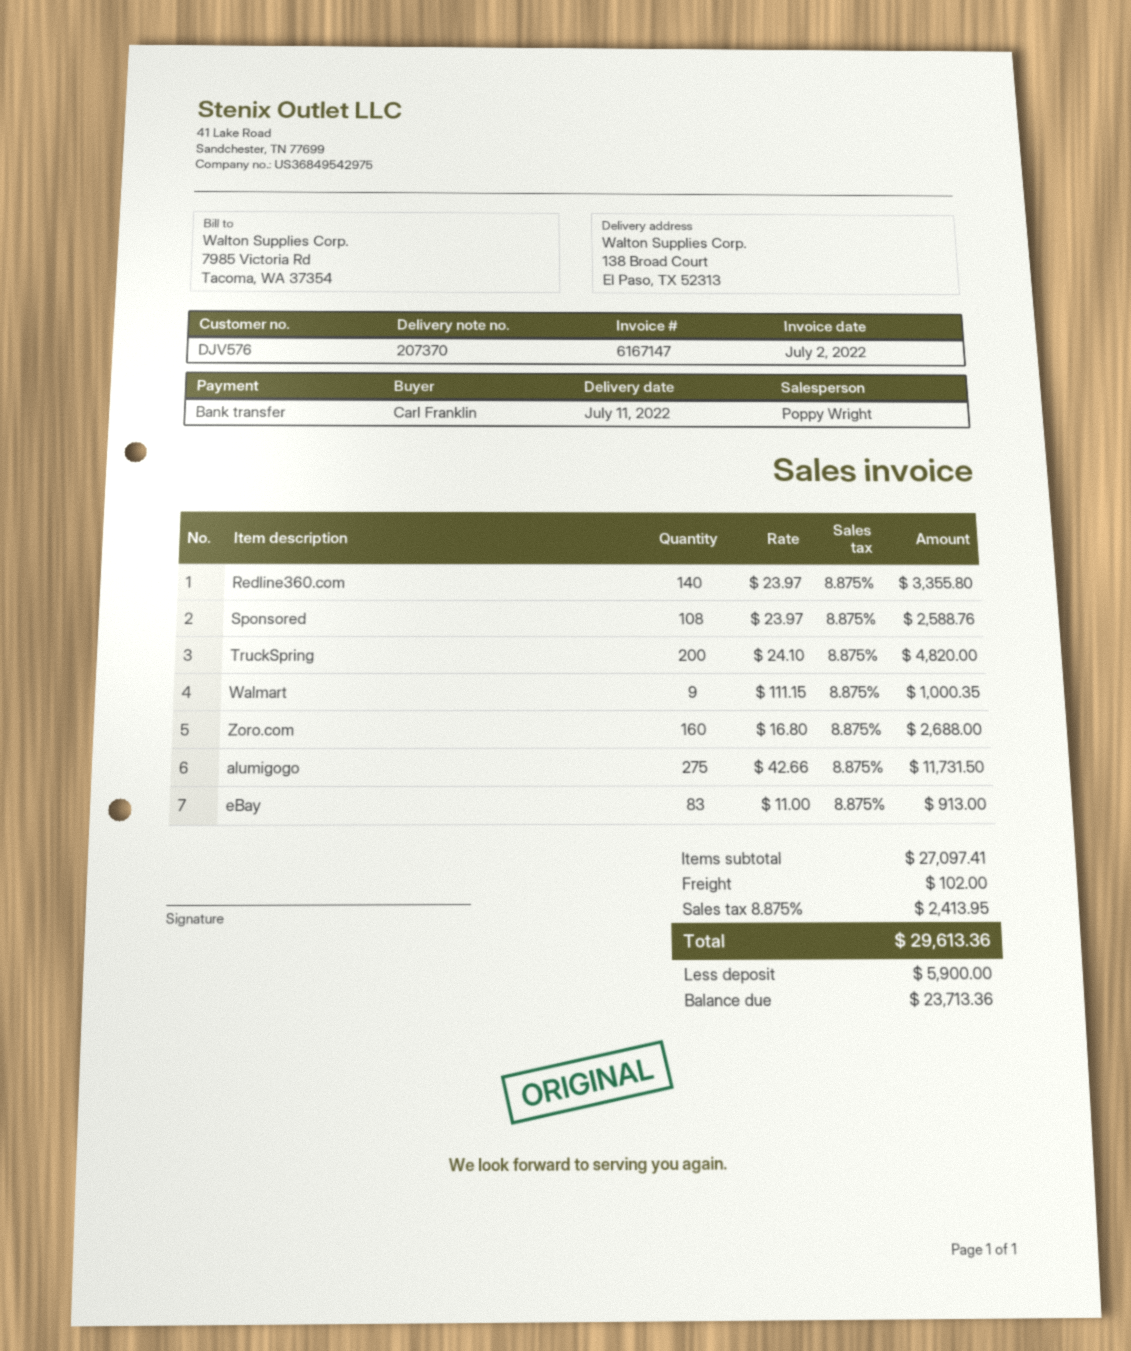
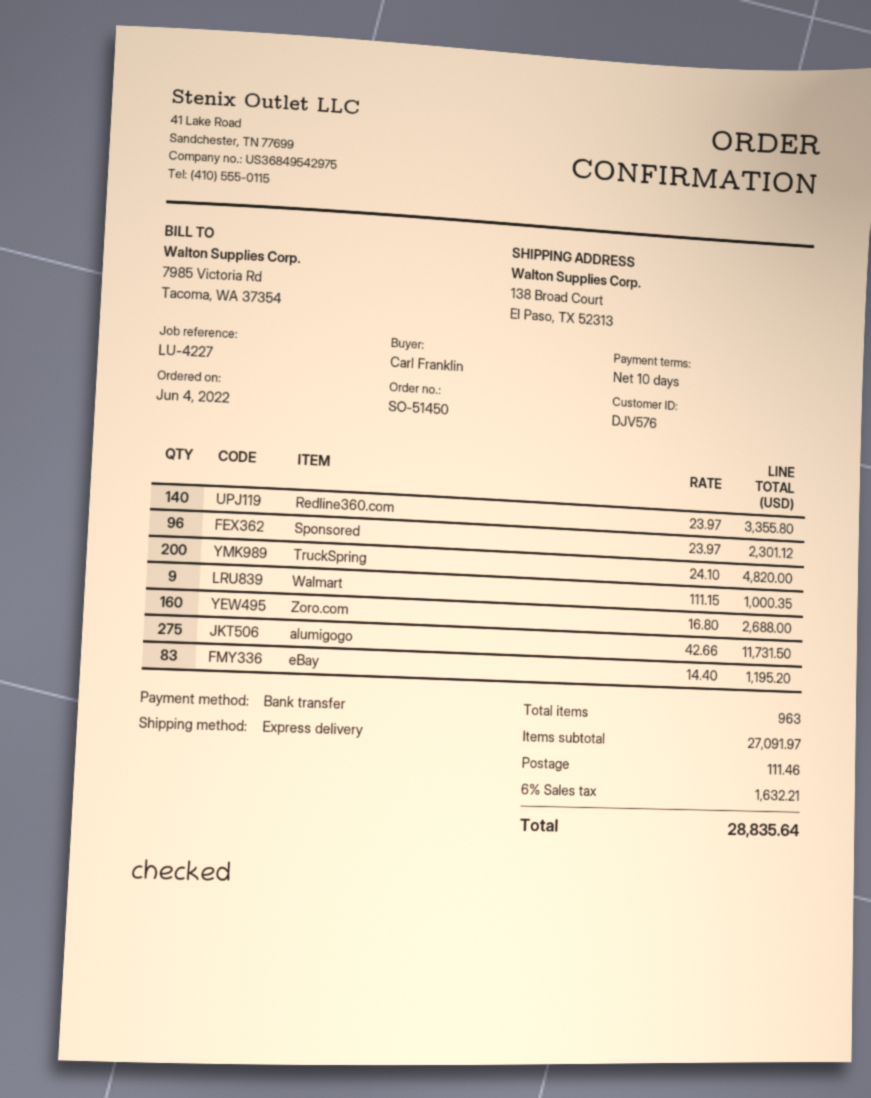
Sponsored: 108 x 23.97 = 2588.76 -> 96 x 23.97 = 2301.12
eBay: 83 x 11.00 = 913.00 -> 83 x 14.40 = 1195.20
subtotal: 27097.41 -> 27091.97
shipping: 102.00 -> 111.46
tax: 8.875% = 2413.95 -> 6% = 1632.21
total: 29613.36 -> 28835.64

